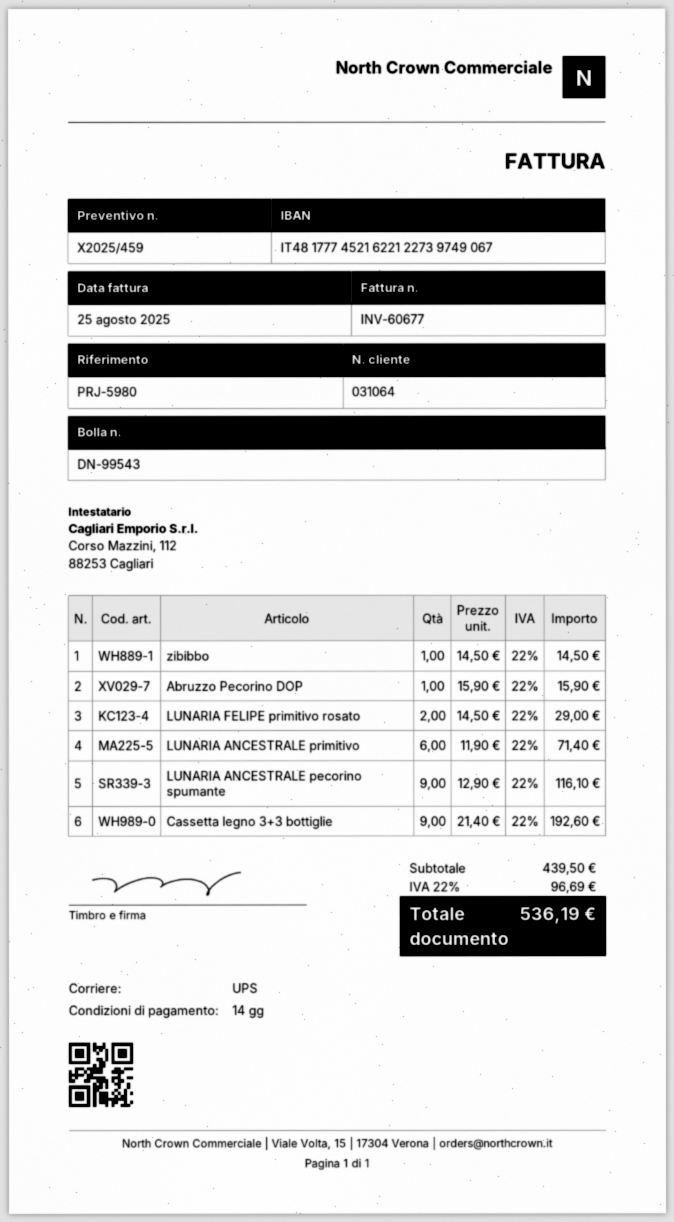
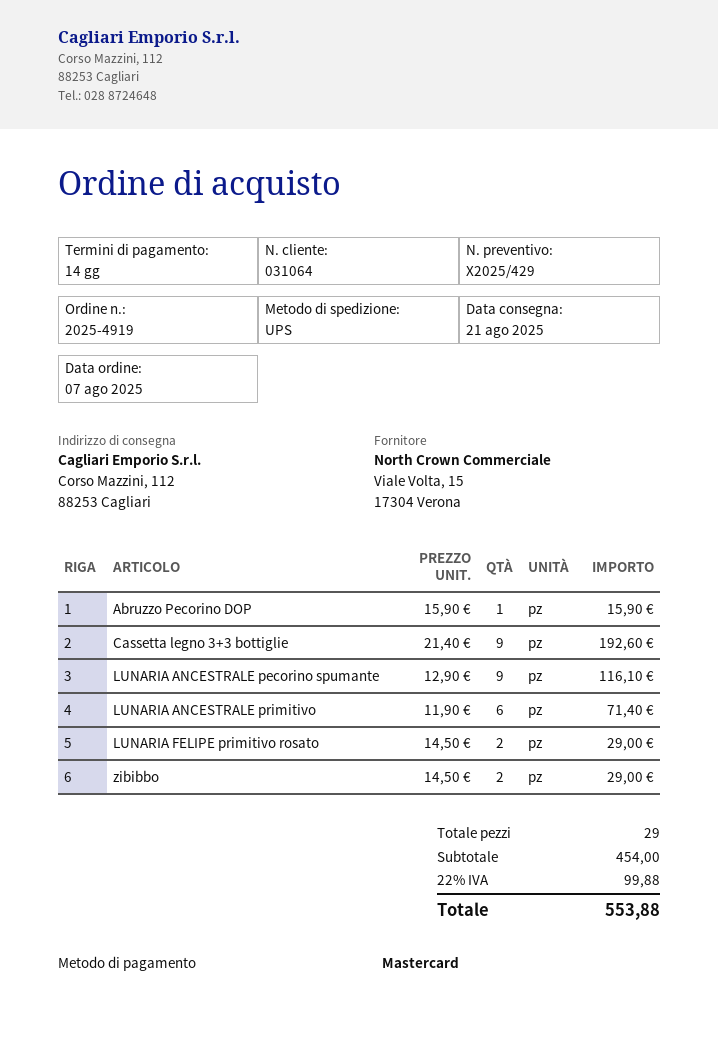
quote number: X2025/459 -> X2025/429
zibibbo: 1 x 14.50 = 14.50 -> 2 x 14.50 = 29.00
subtotal: 439.50 -> 454.00
tax: 22% = 96.69 -> 22% = 99.88
total: 536.19 -> 553.88

